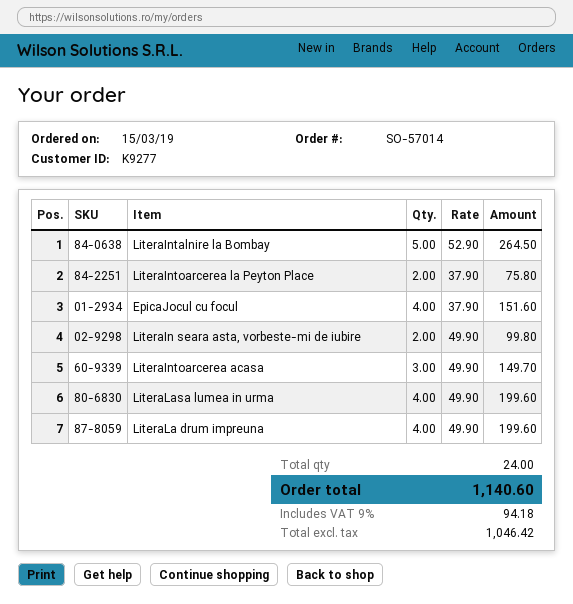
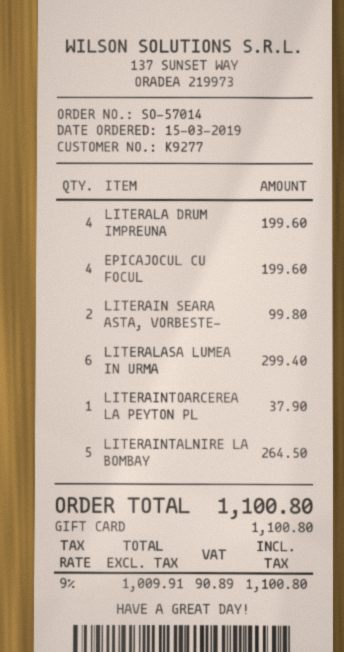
LiteraIntoarcerea la Peyton Place: 2 for 75.80 -> 1 for 37.90
EpicaJocul cu focul: 4 for 151.60 -> 4 for 199.60
LiteraIntoarcerea acasa: 3 for 149.70 -> none
LiteraLasa lumea in urma: 4 for 199.60 -> 6 for 299.40
net: 1046.42 -> 1009.91
tax: 9% = 94.18 -> 9% = 90.89
total: 1140.60 -> 1100.80

